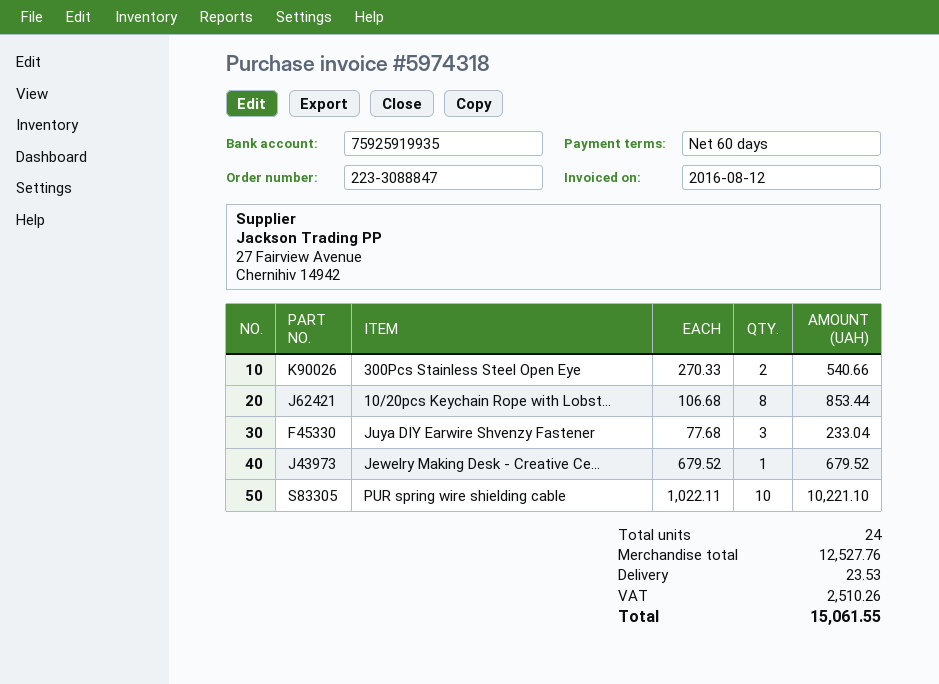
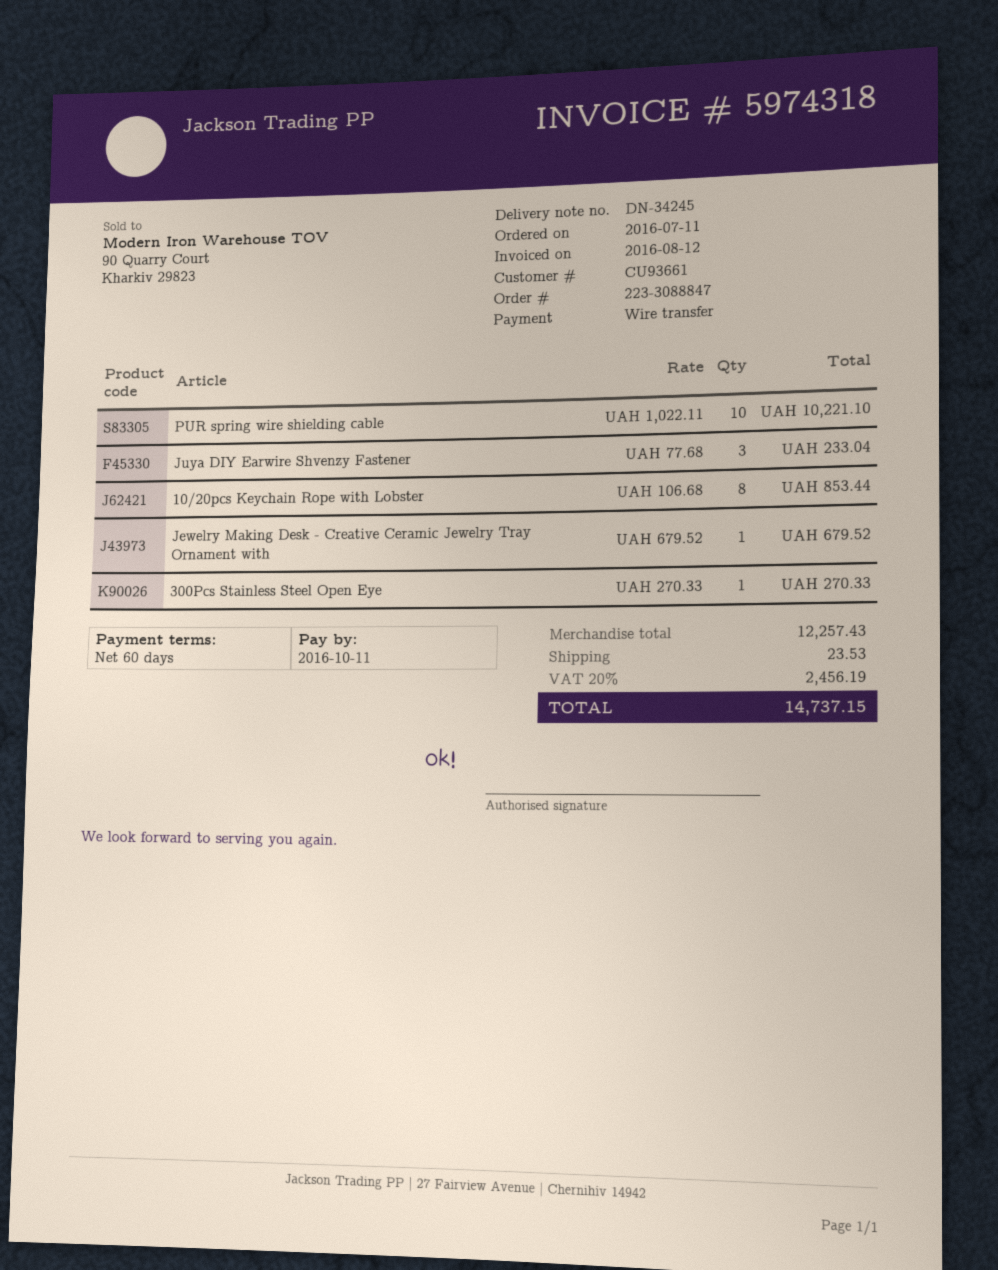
300Pcs Stainless Steel Open Eye: 2 x 270.33 = 540.66 -> 1 x 270.33 = 270.33
subtotal: 12527.76 -> 12257.43
tax: 2510.26 -> 2456.19
total: 15061.55 -> 14737.15

